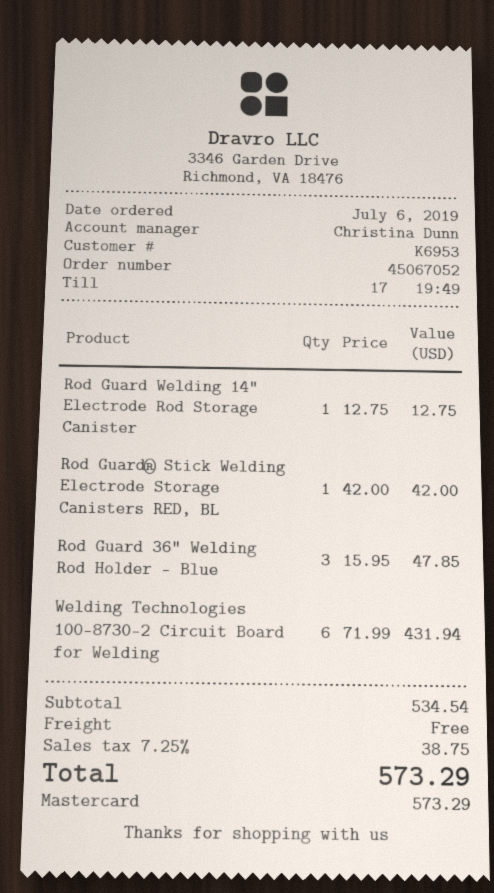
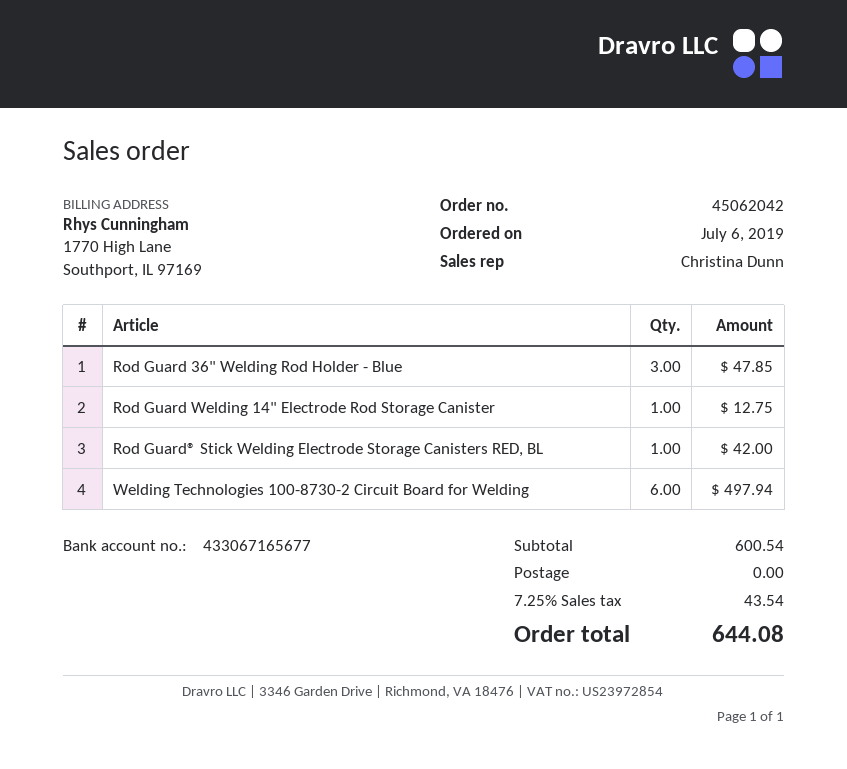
order number: 45067052 -> 45062042
Welding Technologies 100-8730-2 Circuit Board for Welding: 6 for 431.94 -> 6 for 497.94
subtotal: 534.54 -> 600.54
tax: 7.25% = 38.75 -> 7.25% = 43.54
total: 573.29 -> 644.08

